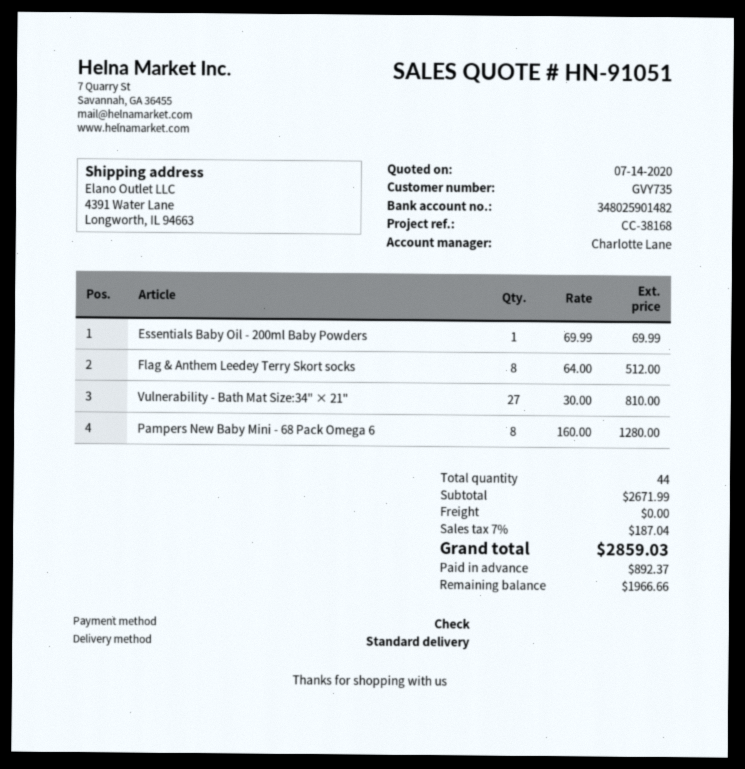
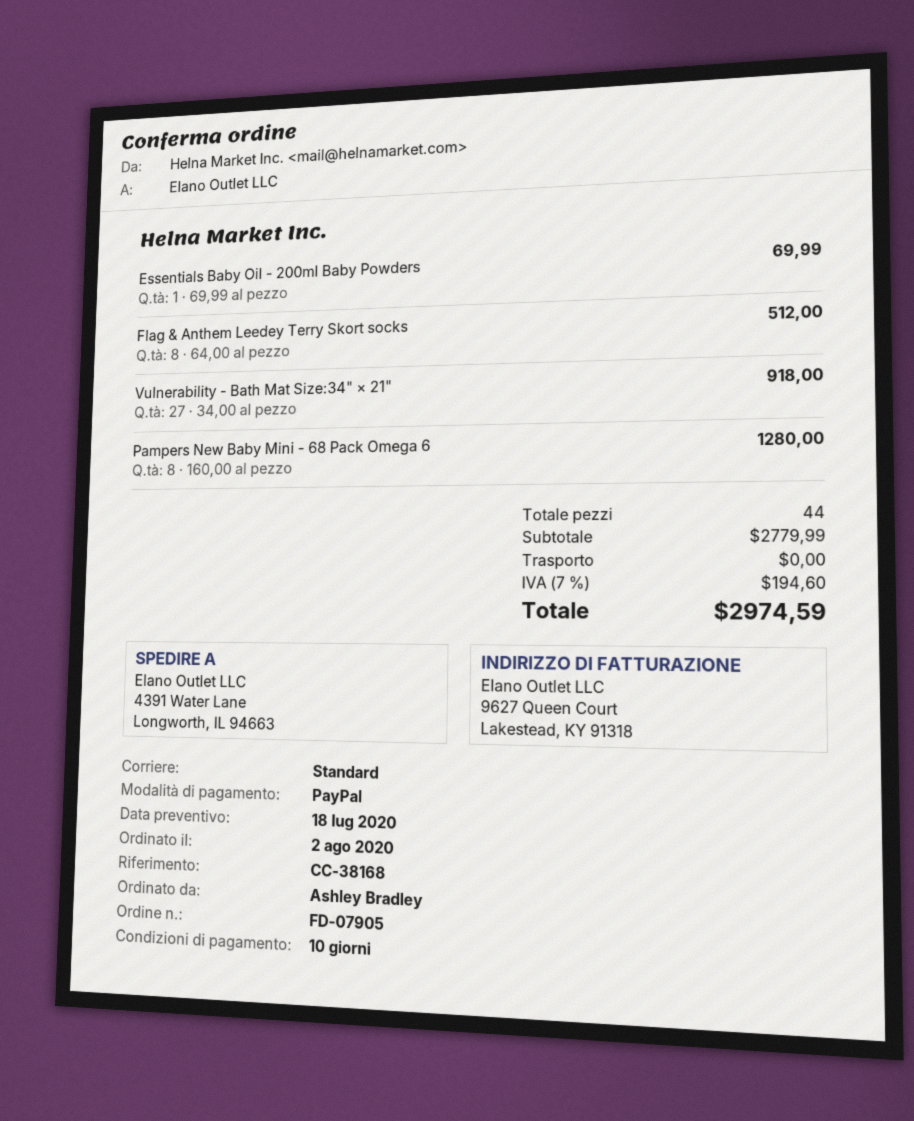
quote date: 2020-07-14 -> 2020-07-18
payment method: cheque -> PayPal
Vulnerability - Bath Mat Size:34" × 21": 27 x 30.00 = 810.00 -> 27 x 34.00 = 918.00
subtotal: 2671.99 -> 2779.99
tax: 7% = 187.04 -> 7% = 194.60
total: 2859.03 -> 2974.59

